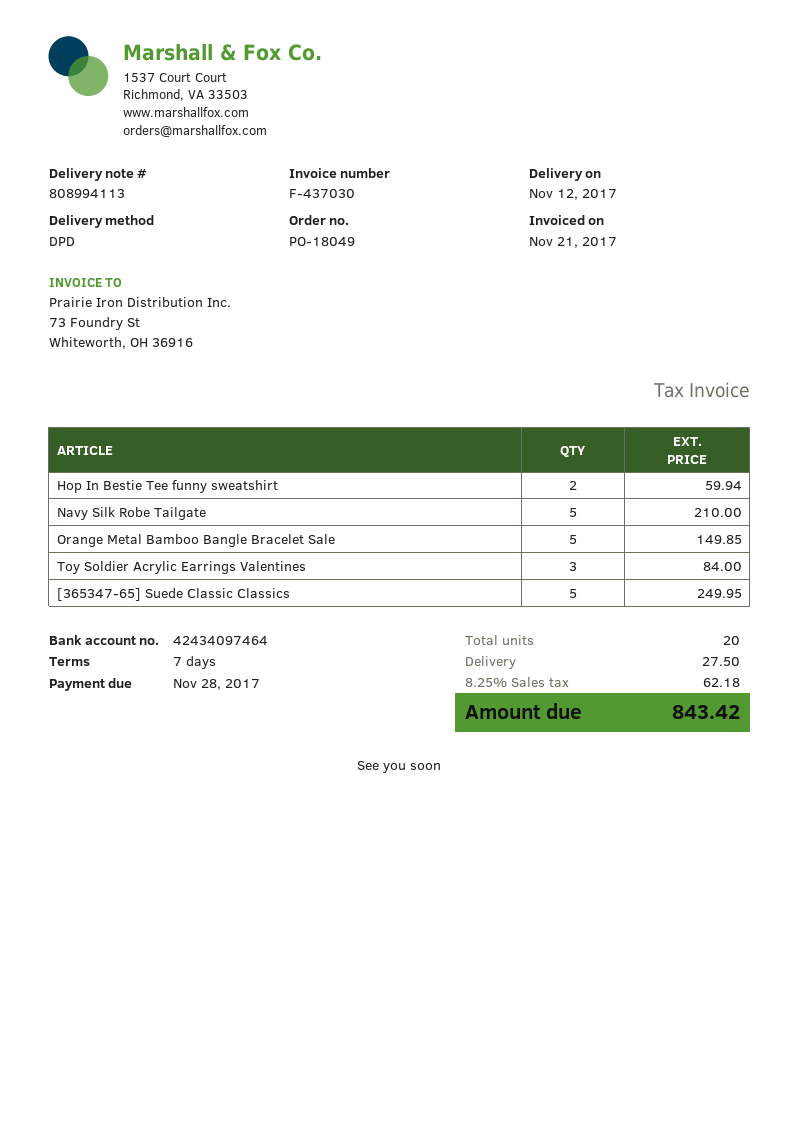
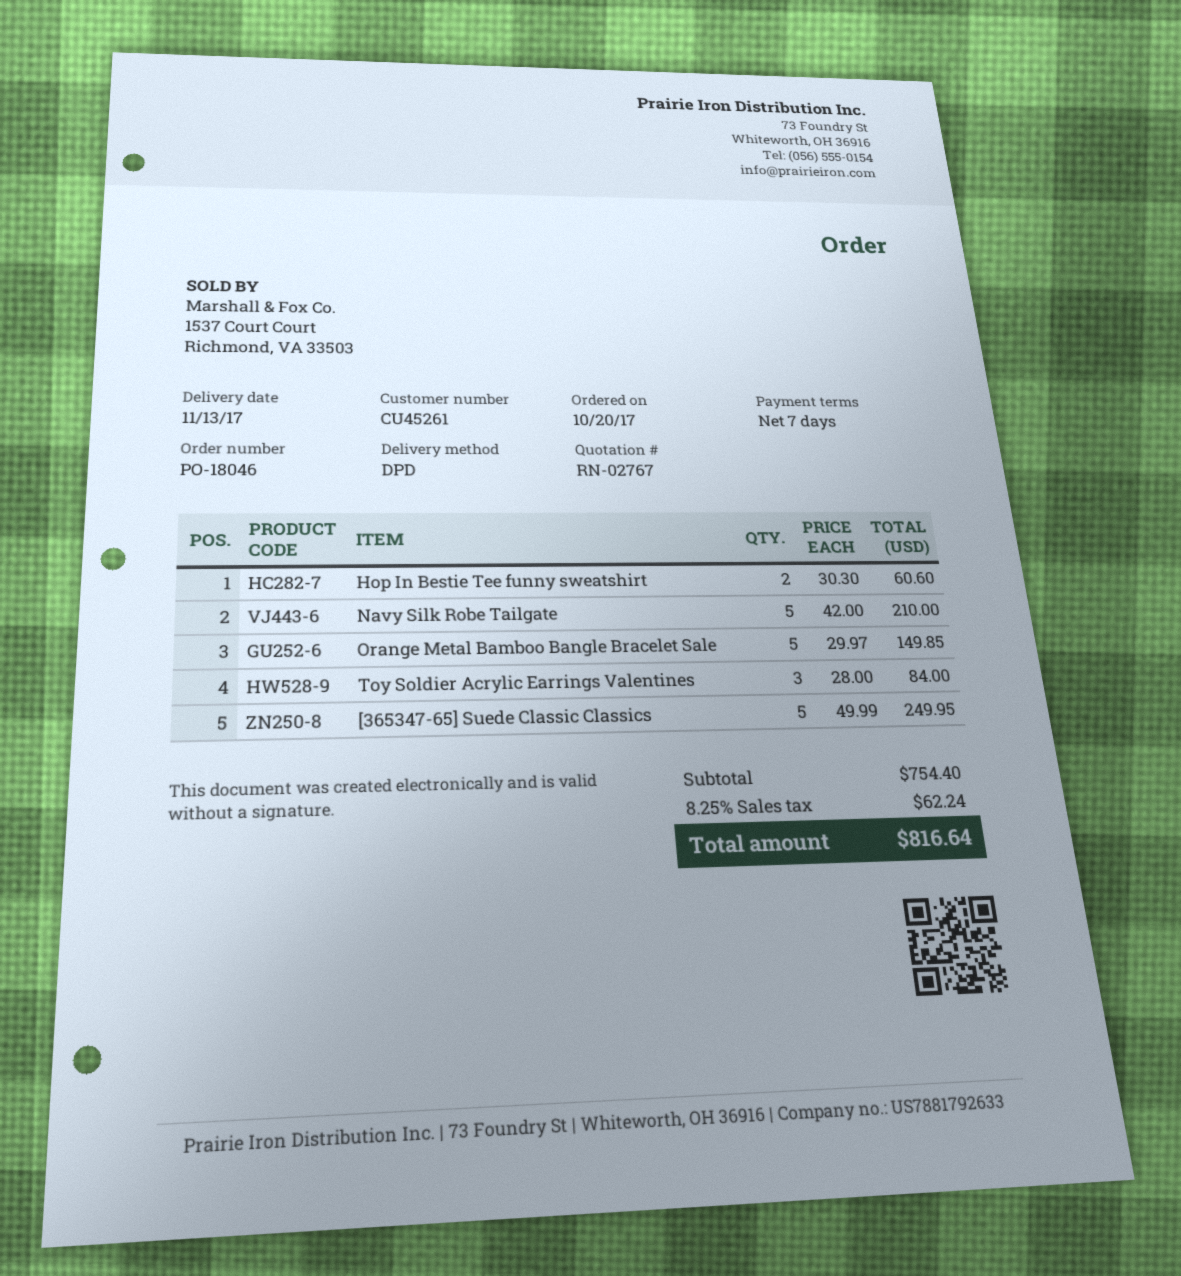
order number: PO-18049 -> PO-18046
delivery date: 2017-11-12 -> 2017-11-13
Hop In Bestie Tee funny sweatshirt: 2 for 59.94 -> 2 for 60.60
shipping: 27.50 -> none
tax: 8.25% = 62.18 -> 8.25% = 62.24
total: 843.42 -> 816.64

